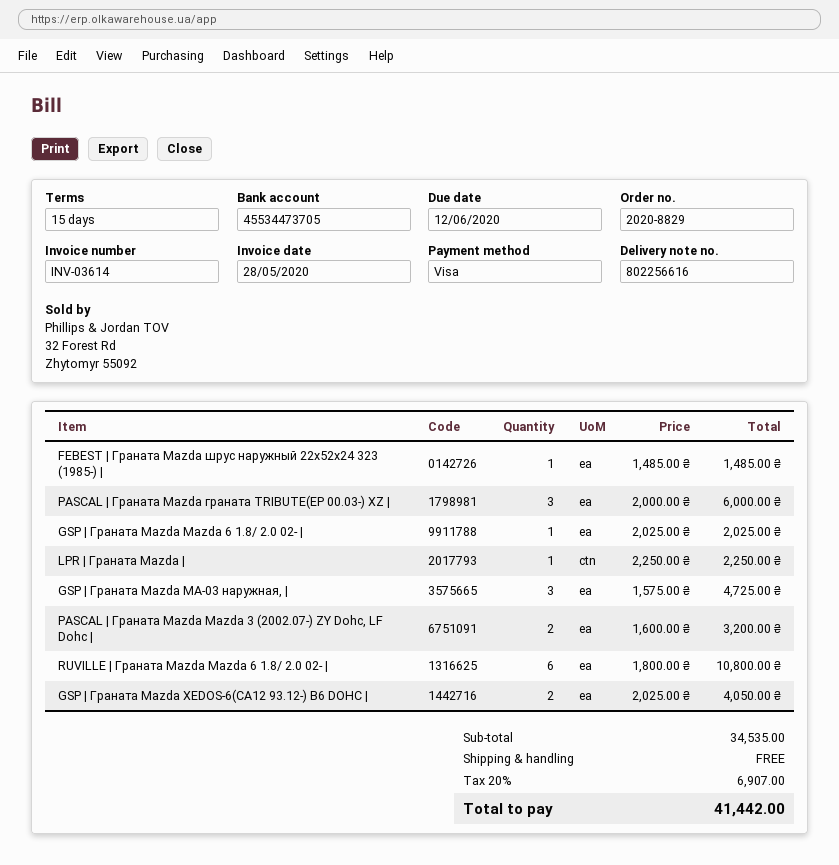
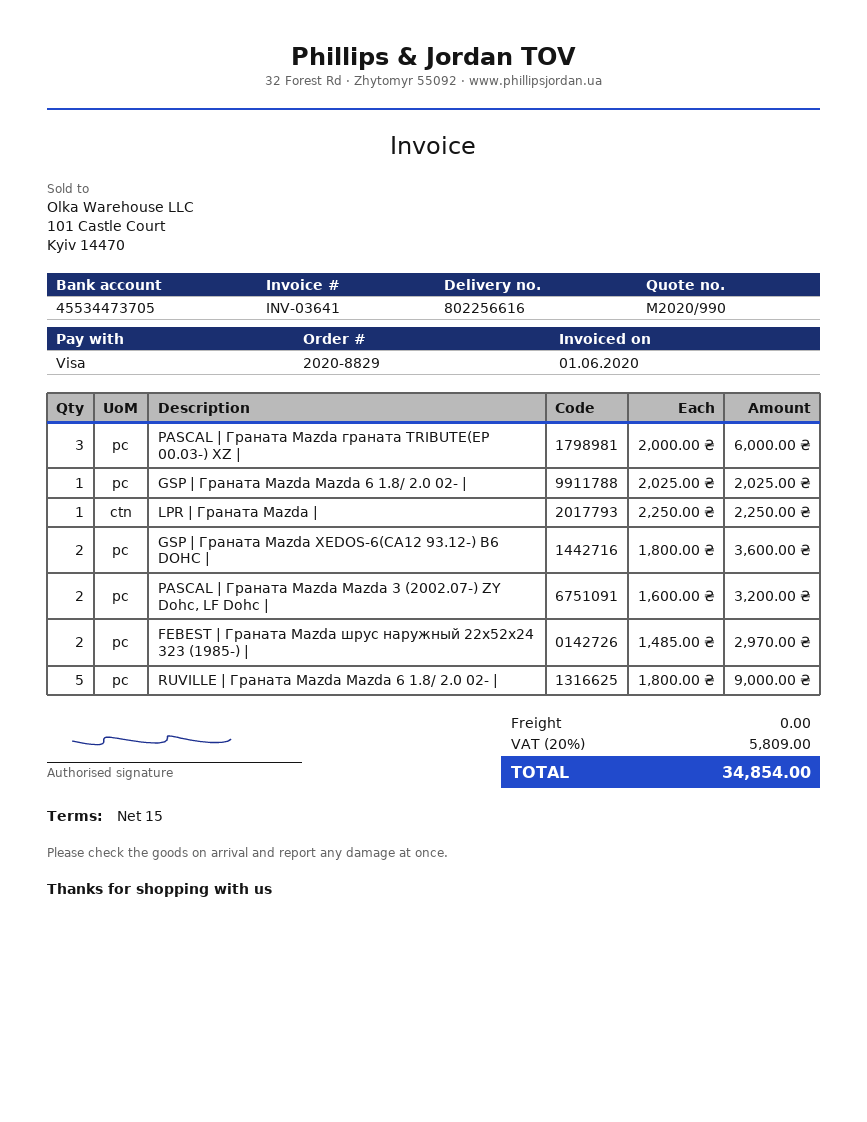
invoice number: INV-03614 -> INV-03641
invoice date: 2020-05-28 -> 2020-06-01
FEBEST | Граната Mazda шрус наружный 22x52x24 323 (1985-) |: 1 x 1485.00 = 1485.00 -> 2 x 1485.00 = 2970.00
GSP | Граната Mazda MA-03 наружная, |: 3 x 1575.00 = 4725.00 -> none
RUVILLE | Граната Mazda Mazda 6 1.8/ 2.0 02- |: 6 x 1800.00 = 10800.00 -> 5 x 1800.00 = 9000.00
GSP | Граната Mazda XEDOS-6(CA12 93.12-) B6 DOHC |: 2 x 2025.00 = 4050.00 -> 2 x 1800.00 = 3600.00
tax: 20% = 6907.00 -> 20% = 5809.00
total: 41442.00 -> 34854.00

